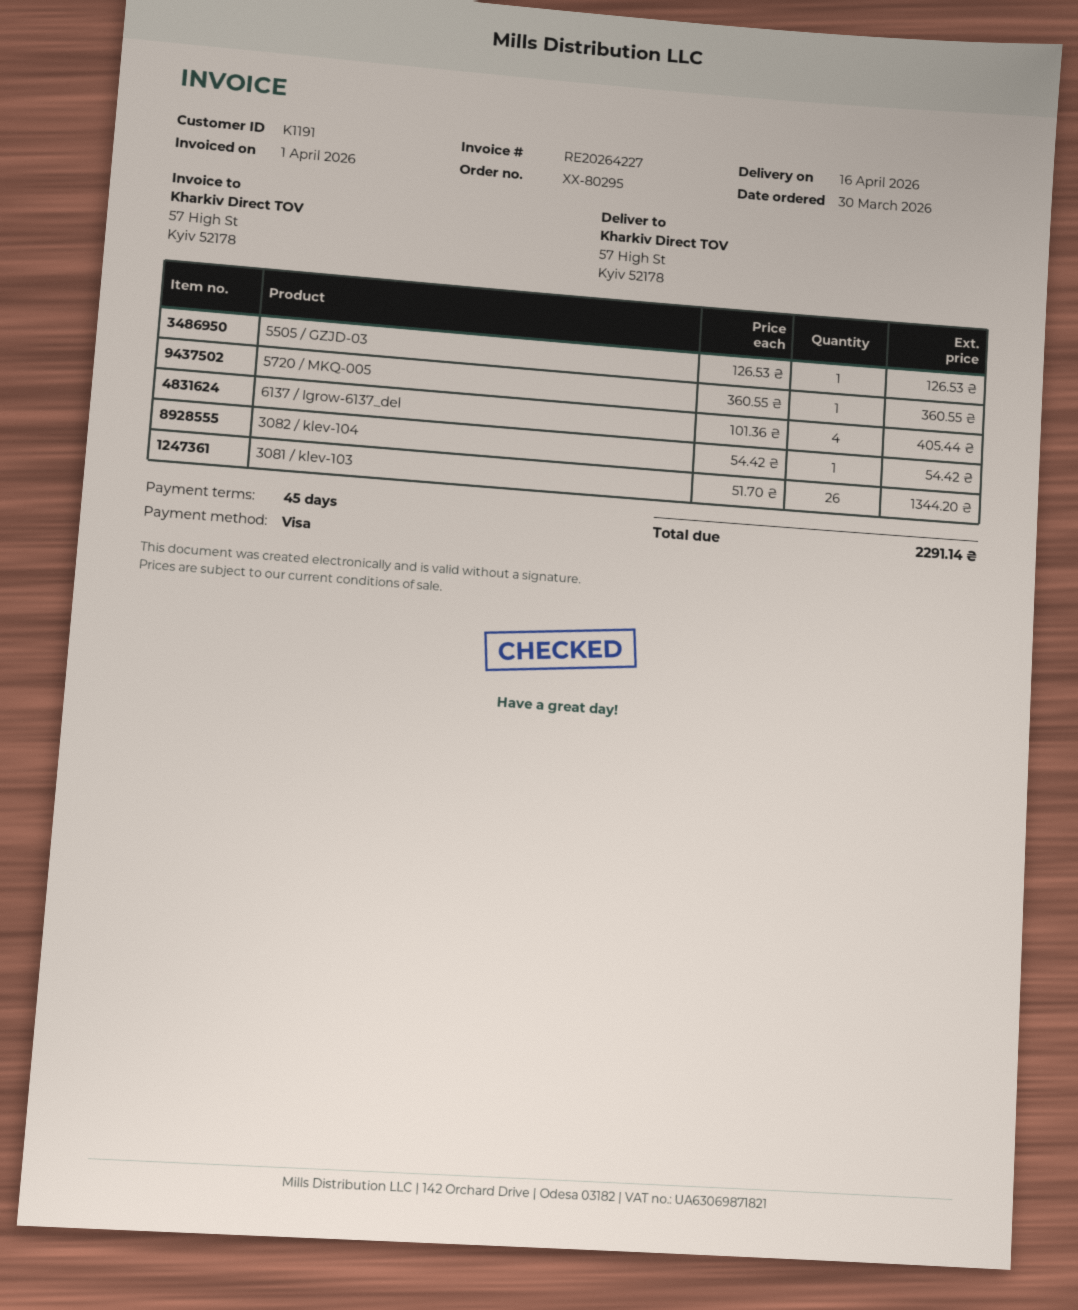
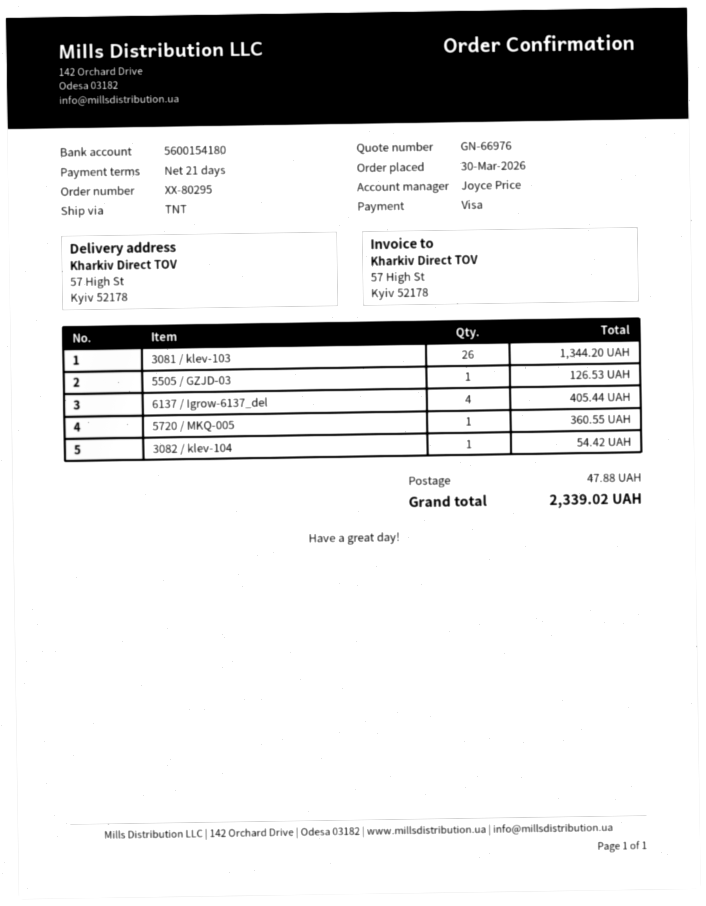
payment terms: 45 days -> 21 days
shipping: none -> 47.88
total: 2291.14 -> 2339.02

